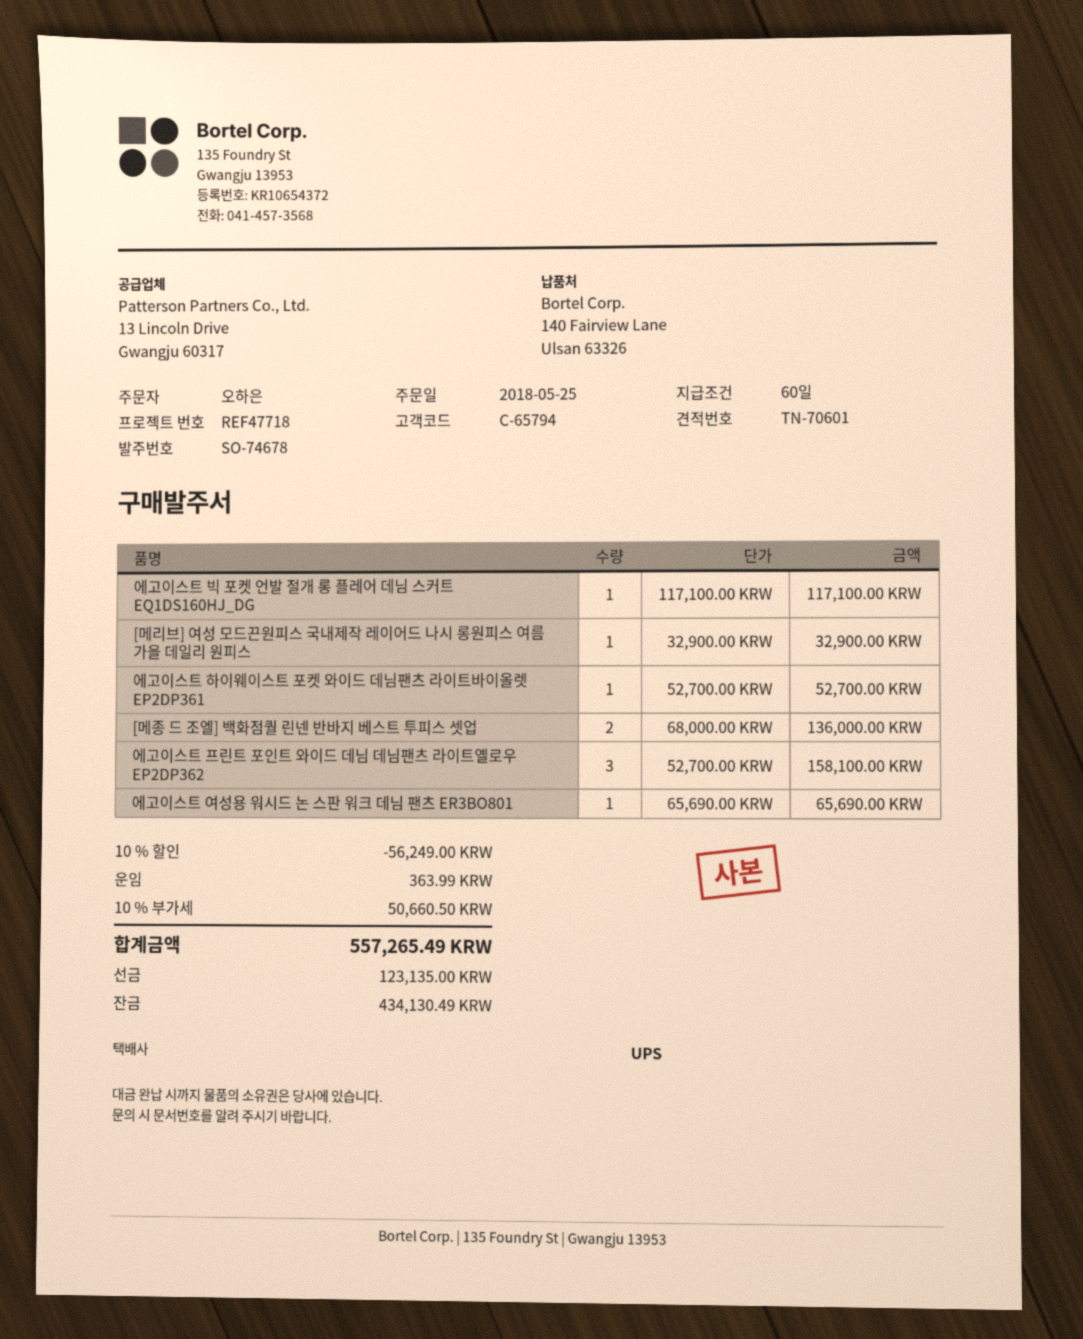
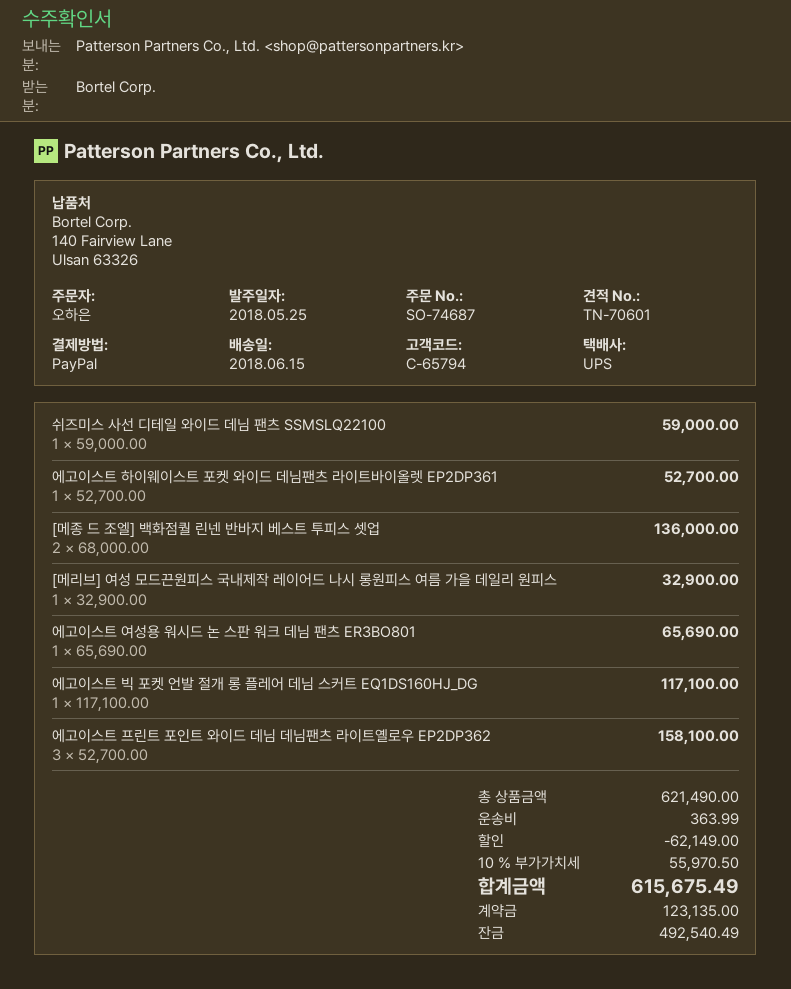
order number: SO-74678 -> SO-74687
쉬즈미스 사선 디테일 와이드 데님 팬츠 SSMSLQ22100: none -> 1 x 59000.00 = 59000.00
discount: 56249.00 -> 62149.00
tax: 10% = 50660.50 -> 10% = 55970.50
total: 557265.49 -> 615675.49
balance: 434130.49 -> 492540.49

